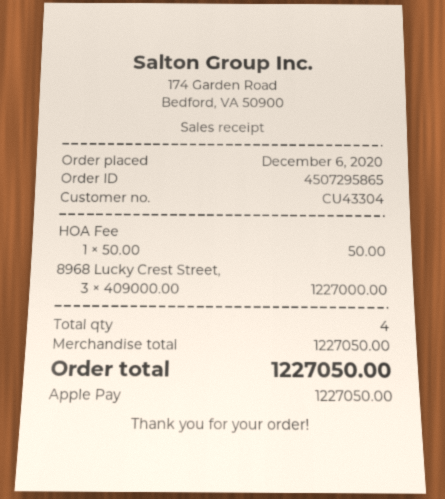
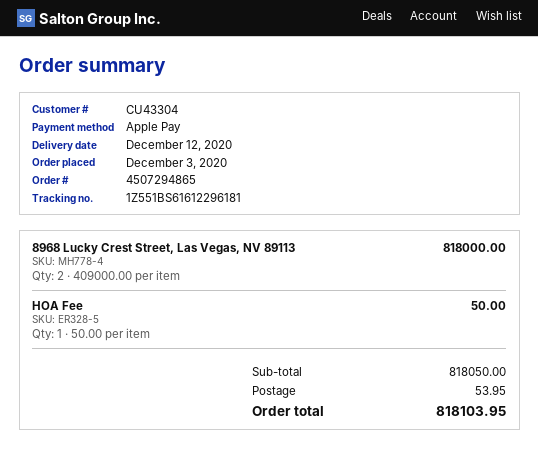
order number: 4507295865 -> 4507294865
order date: 2020-12-06 -> 2020-12-03
8968 Lucky Crest Street,: 3 x 409000.00 = 1227000.00 -> 2 x 409000.00 = 818000.00
subtotal: 1227050.00 -> 818050.00
shipping: none -> 53.95
total: 1227050.00 -> 818103.95

